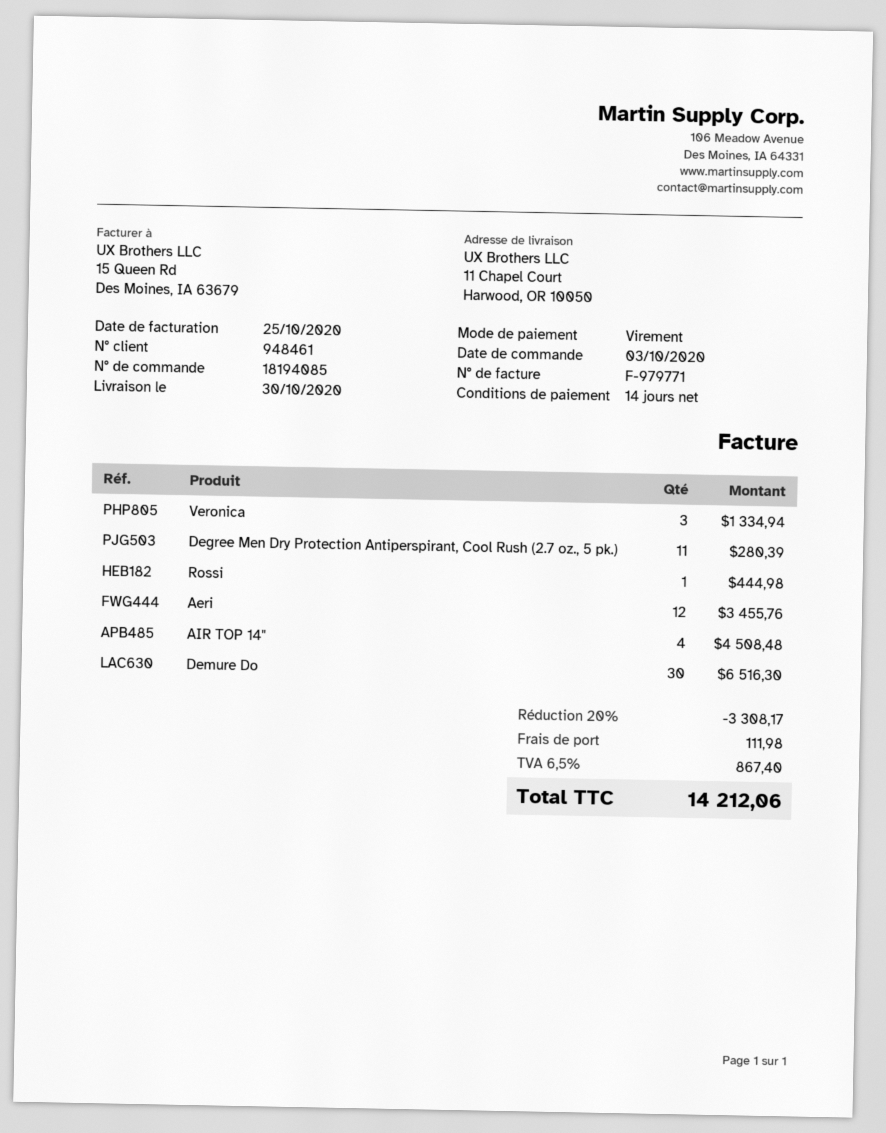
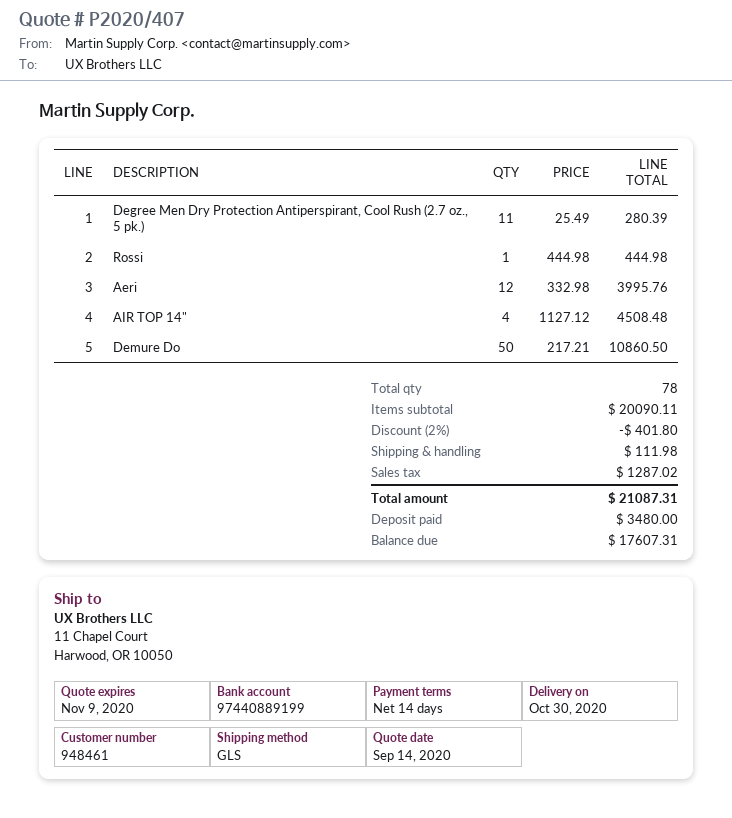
Veronica: 3 for 1334.94 -> none
Aeri: 12 for 3455.76 -> 12 for 3995.76
Demure Do: 30 for 6516.30 -> 50 for 10860.50
discount: 20% = 3308.17 -> 2% = 401.80
tax: 867.40 -> 1287.02
total: 14212.06 -> 21087.31

